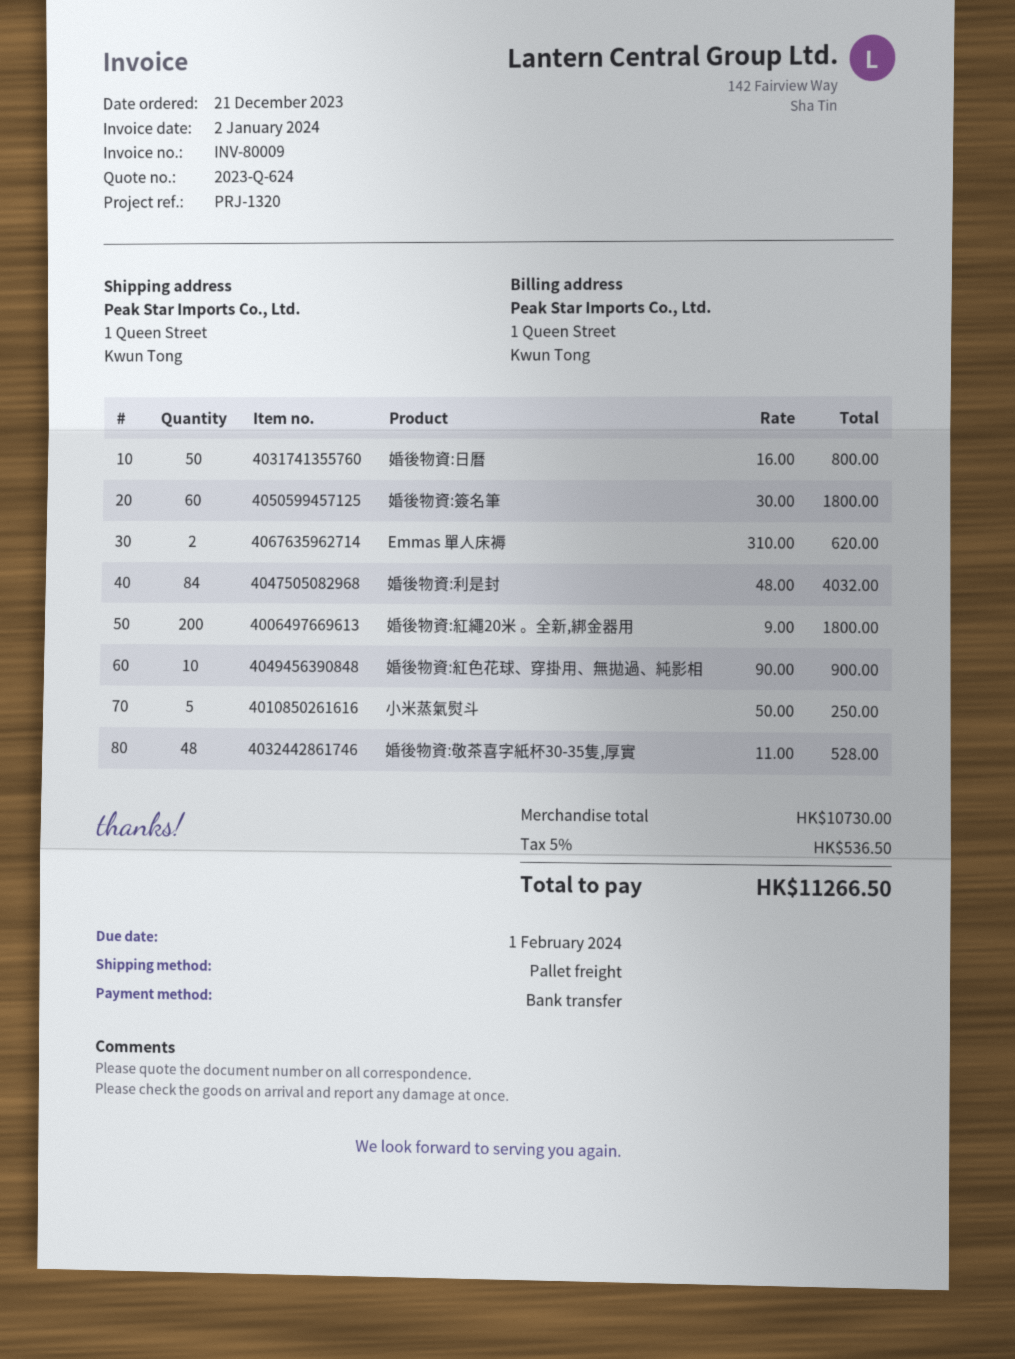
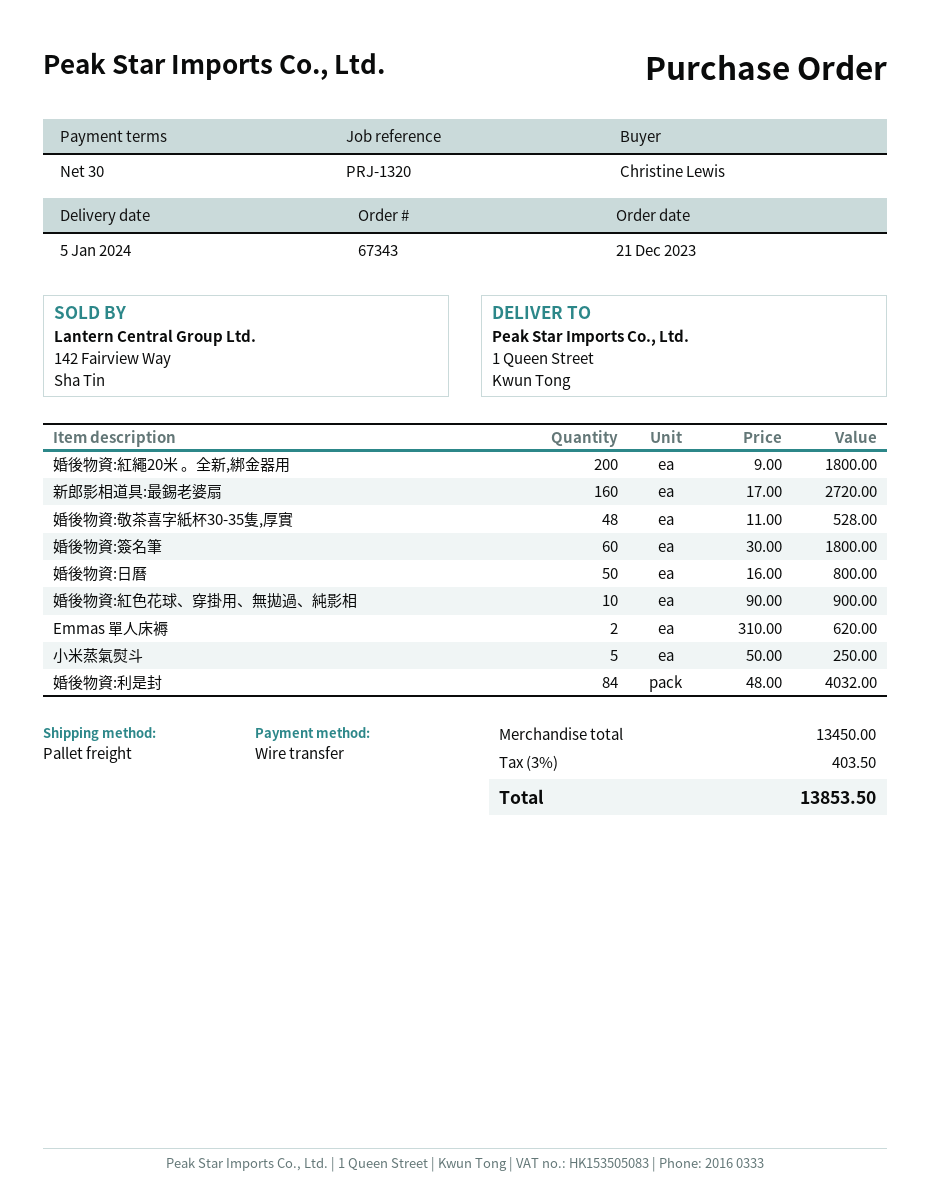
新郎影相道具:最錫老婆扇: none -> 160 x 17.00 = 2720.00
subtotal: 10730.00 -> 13450.00
tax: 5% = 536.50 -> 3% = 403.50
total: 11266.50 -> 13853.50

